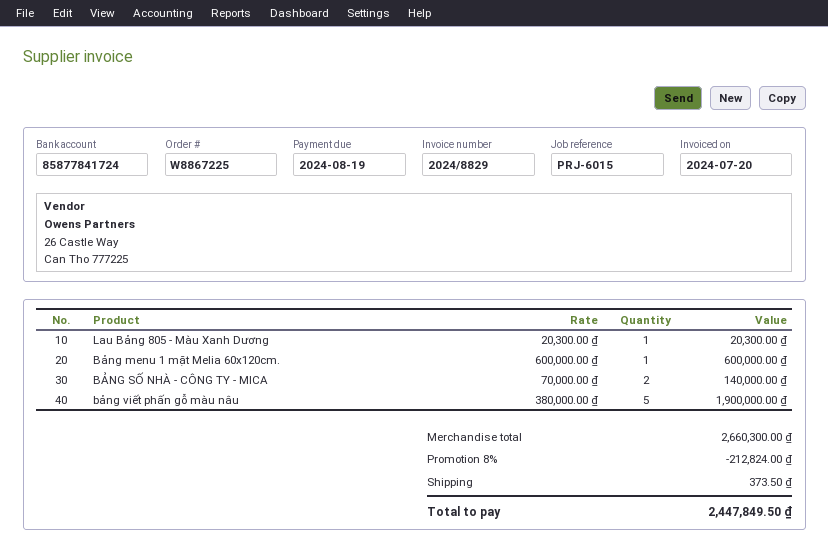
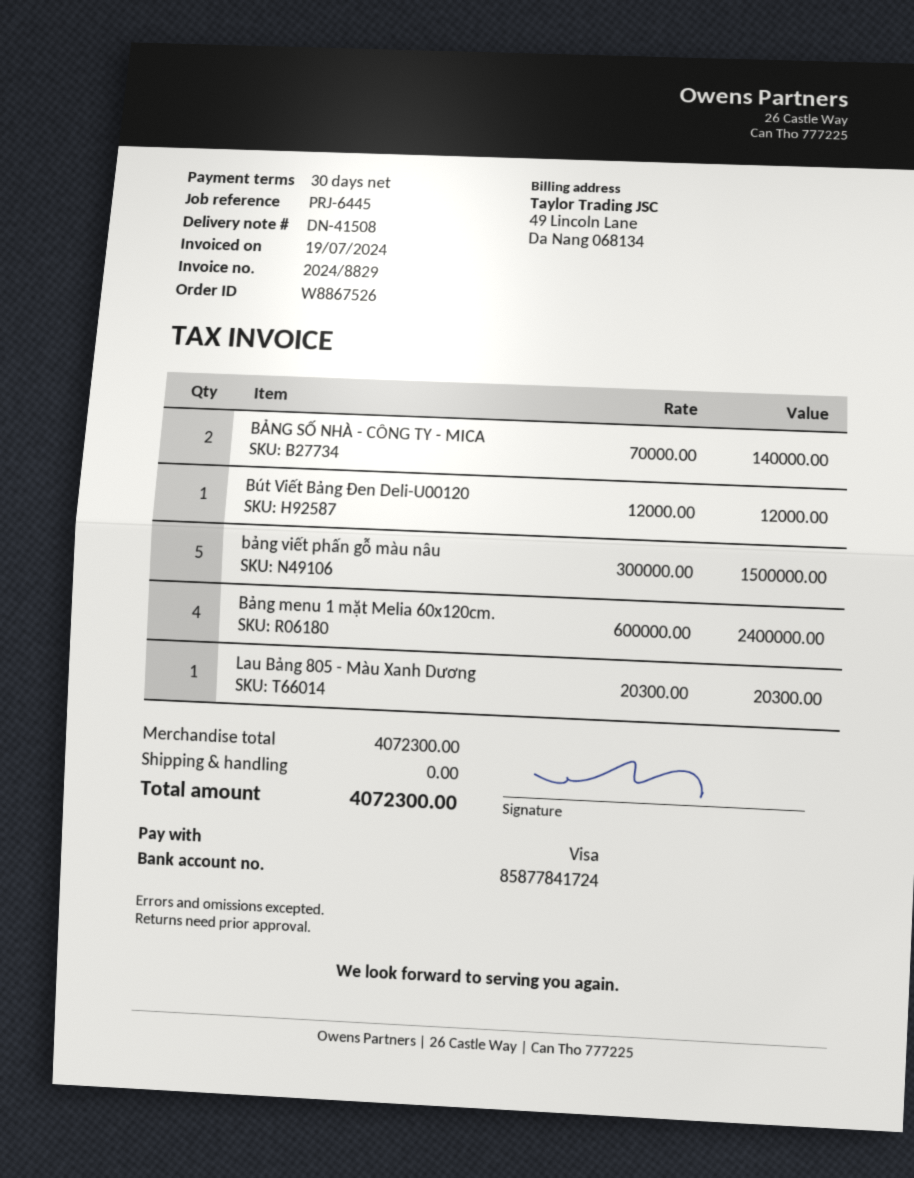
order number: W8867225 -> W8867526
invoice date: 2024-07-20 -> 2024-07-19
reference: PRJ-6015 -> PRJ-6445
Bảng menu 1 mặt Melia 60x120cm.: 1 x 600000.00 = 600000.00 -> 4 x 600000.00 = 2400000.00
bảng viết phấn gỗ màu nâu: 5 x 380000.00 = 1900000.00 -> 5 x 300000.00 = 1500000.00
Bút Viết Bảng Đen Deli-U00120: none -> 1 x 12000.00 = 12000.00
subtotal: 2660300.00 -> 4072300.00
discount: 8% = 212824.00 -> none
shipping: 373.50 -> 0.00
total: 2447849.50 -> 4072300.00

